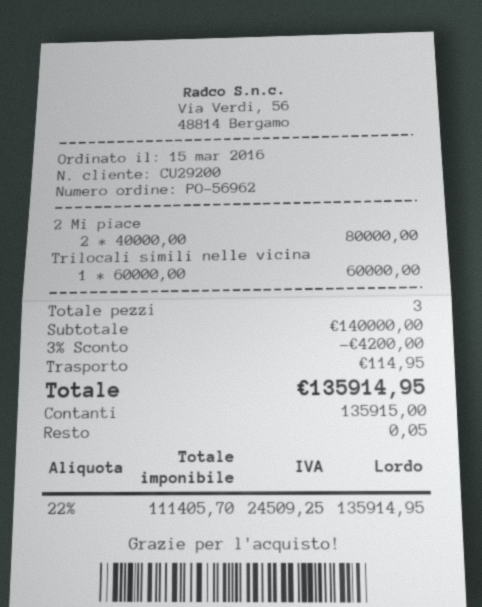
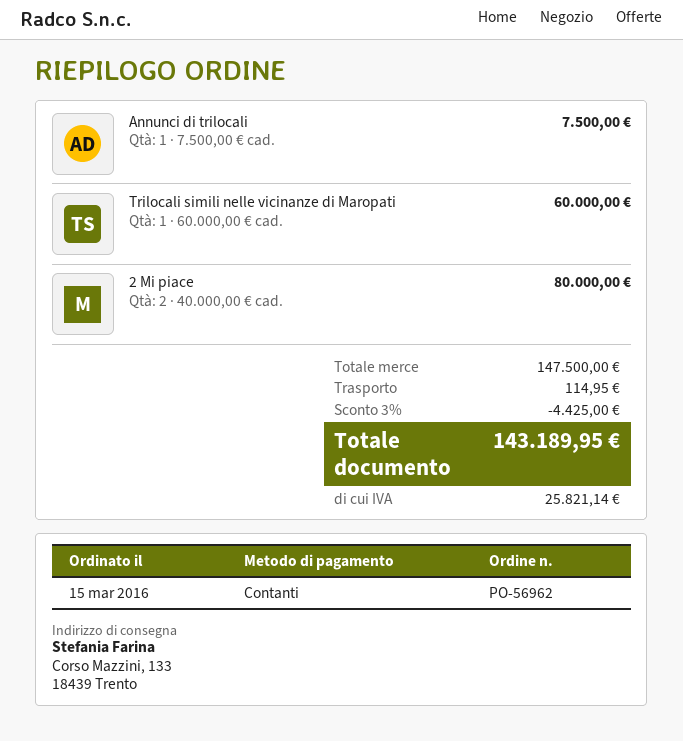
Annunci di trilocali: none -> 1 x 7500.00 = 7500.00
subtotal: 140000.00 -> 147500.00
discount: 3% = 4200.00 -> 3% = 4425.00
tax: 24509.25 -> 25821.14
total: 135914.95 -> 143189.95

